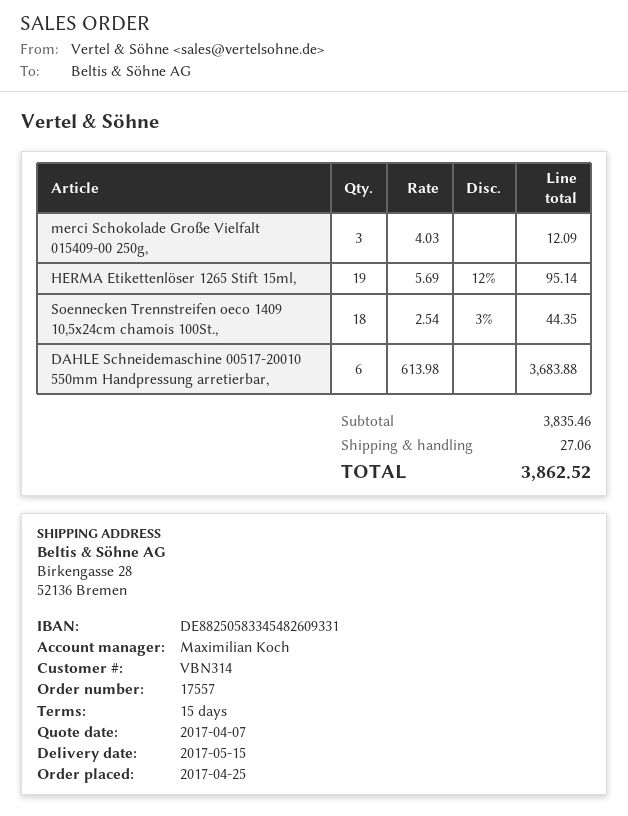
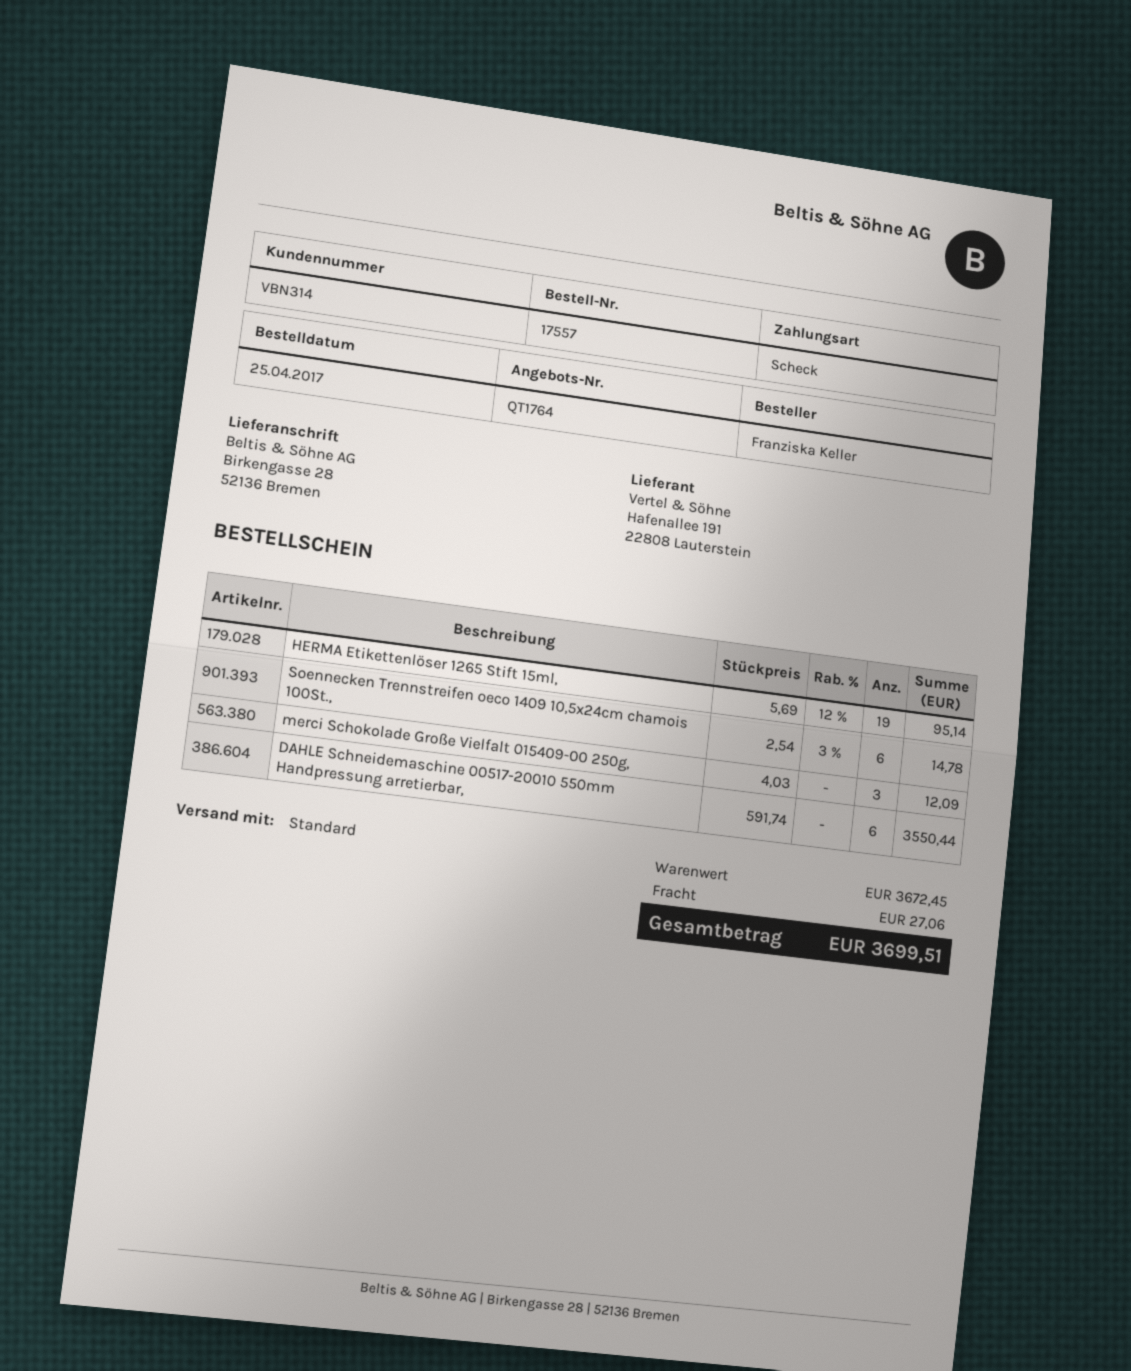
Soennecken Trennstreifen oeco 1409 10,5x24cm chamois 100St.,: 18 x 2.54 - 3% = 44.35 -> 6 x 2.54 - 3% = 14.78
DAHLE Schneidemaschine 00517-20010 550mm Handpressung arretierbar,: 6 x 613.98 = 3683.88 -> 6 x 591.74 = 3550.44
subtotal: 3835.46 -> 3672.45
total: 3862.52 -> 3699.51

